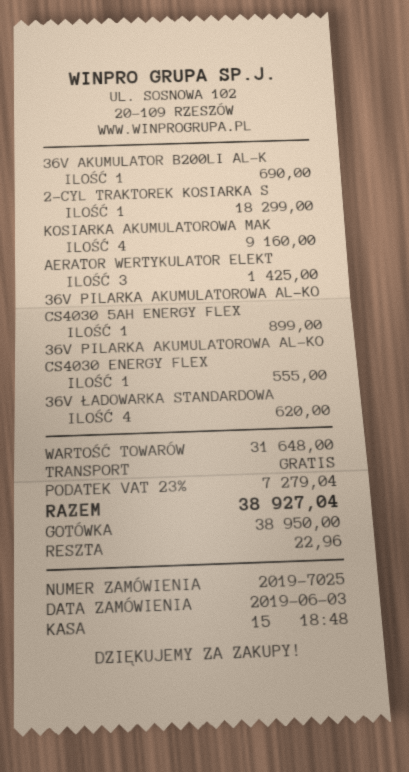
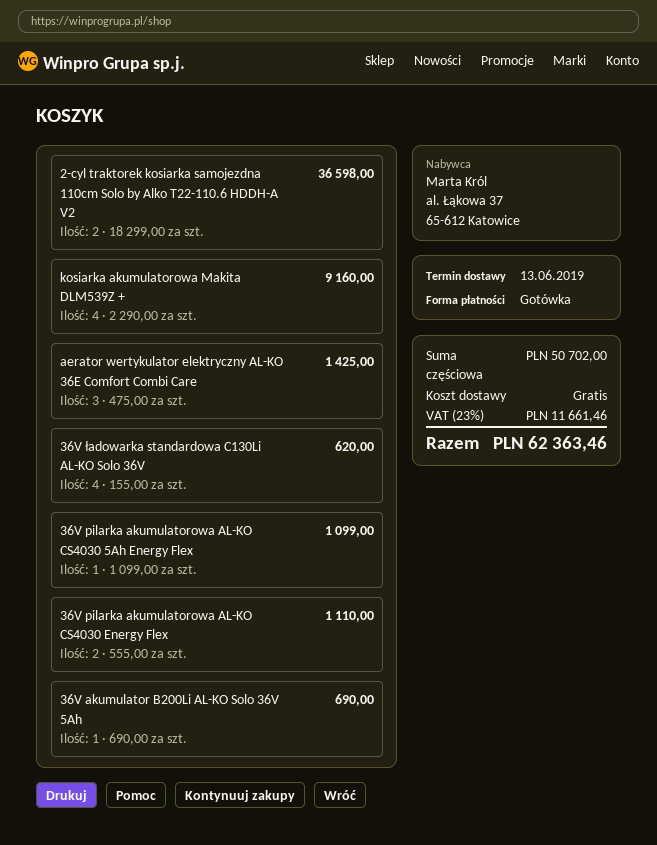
2-CYL TRAKTOREK KOSIARKA S: 1 for 18299.00 -> 2 for 36598.00
36V PILARKA AKUMULATOROWA AL-KO CS4030 5AH ENERGY FLEX: 1 for 899.00 -> 1 for 1099.00
36V PILARKA AKUMULATOROWA AL-KO CS4030 ENERGY FLEX: 1 for 555.00 -> 2 for 1110.00
subtotal: 31648.00 -> 50702.00
tax: 23% = 7279.04 -> 23% = 11661.46
total: 38927.04 -> 62363.46

